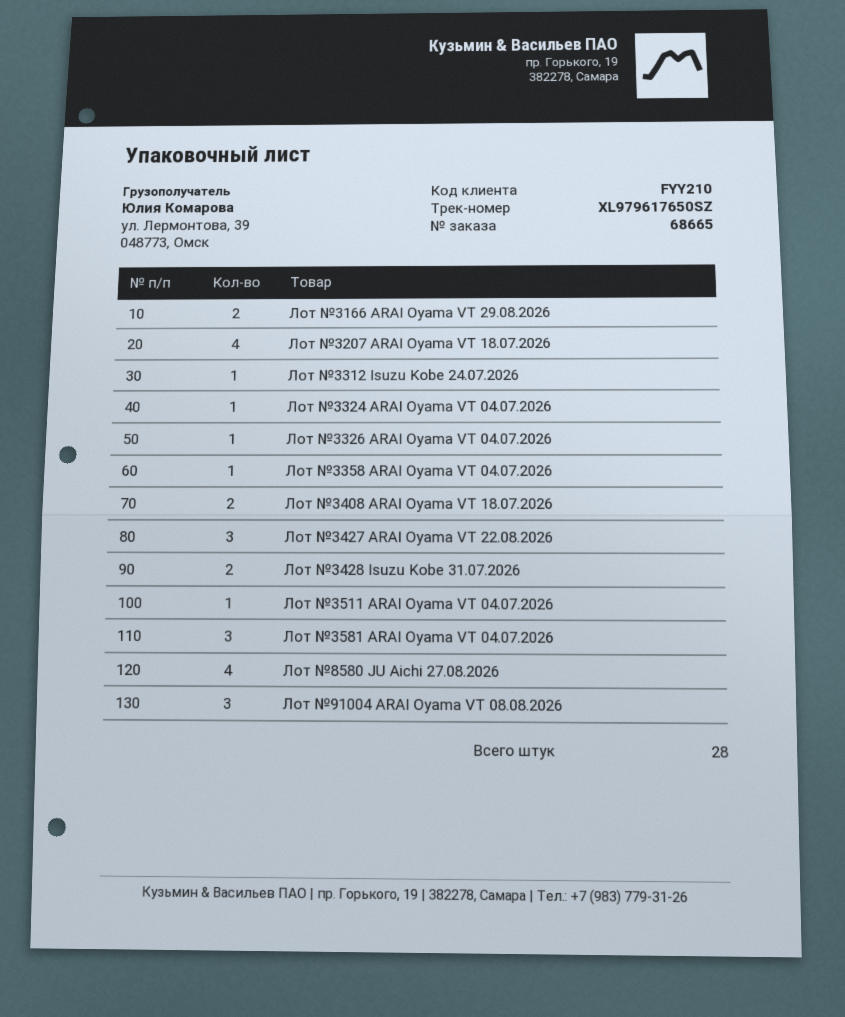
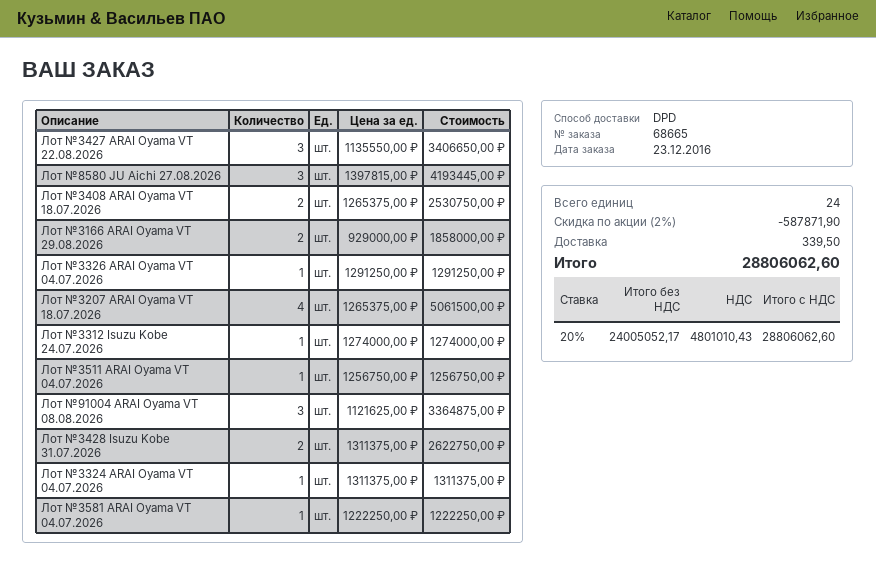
Лот №3358 ARAI Oyama VT 04.07.2026: 1 -> none
Лот №3581 ARAI Oyama VT 04.07.2026: 3 -> 1
Лот №8580 JU Aichi 27.08.2026: 4 -> 3
total quantity: 28 -> 24

